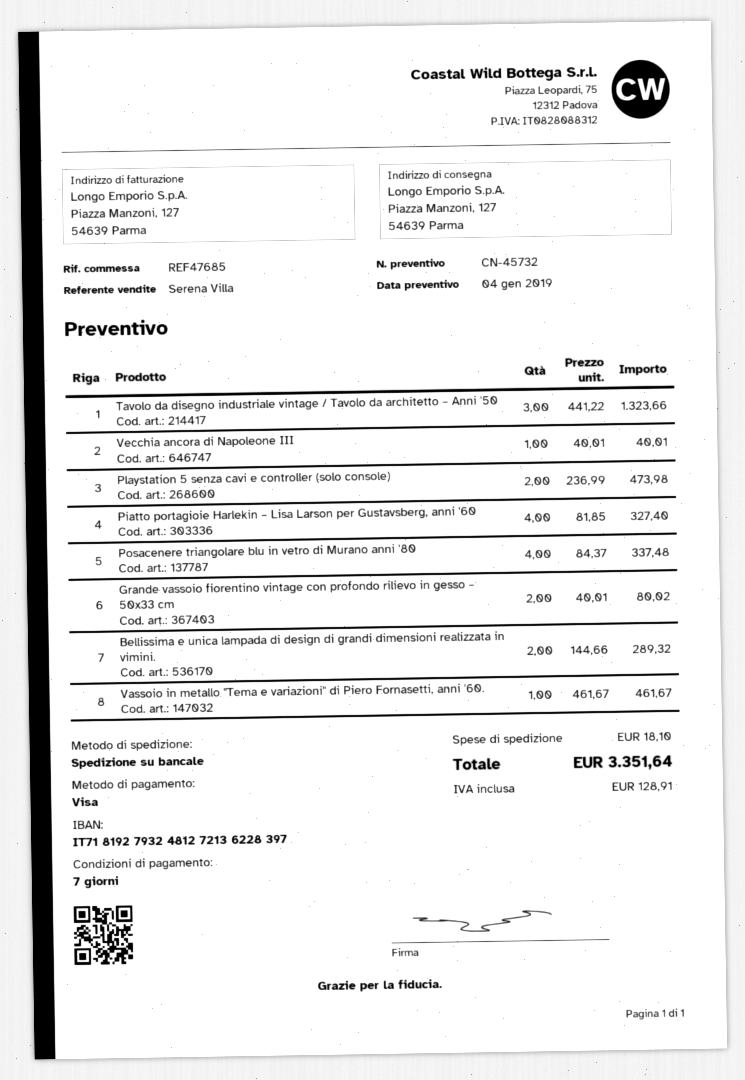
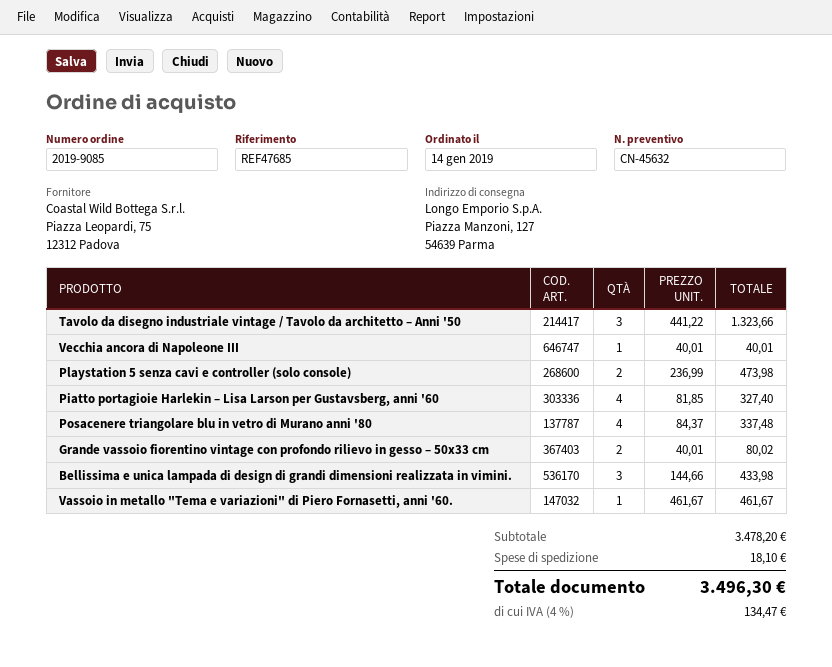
quote number: CN-45732 -> CN-45632
Bellissima e unica lampada di design di grandi dimensioni realizzata in vimini.: 2 x 144.66 = 289.32 -> 3 x 144.66 = 433.98
tax: 128.91 -> 134.47
total: 3351.64 -> 3496.30

